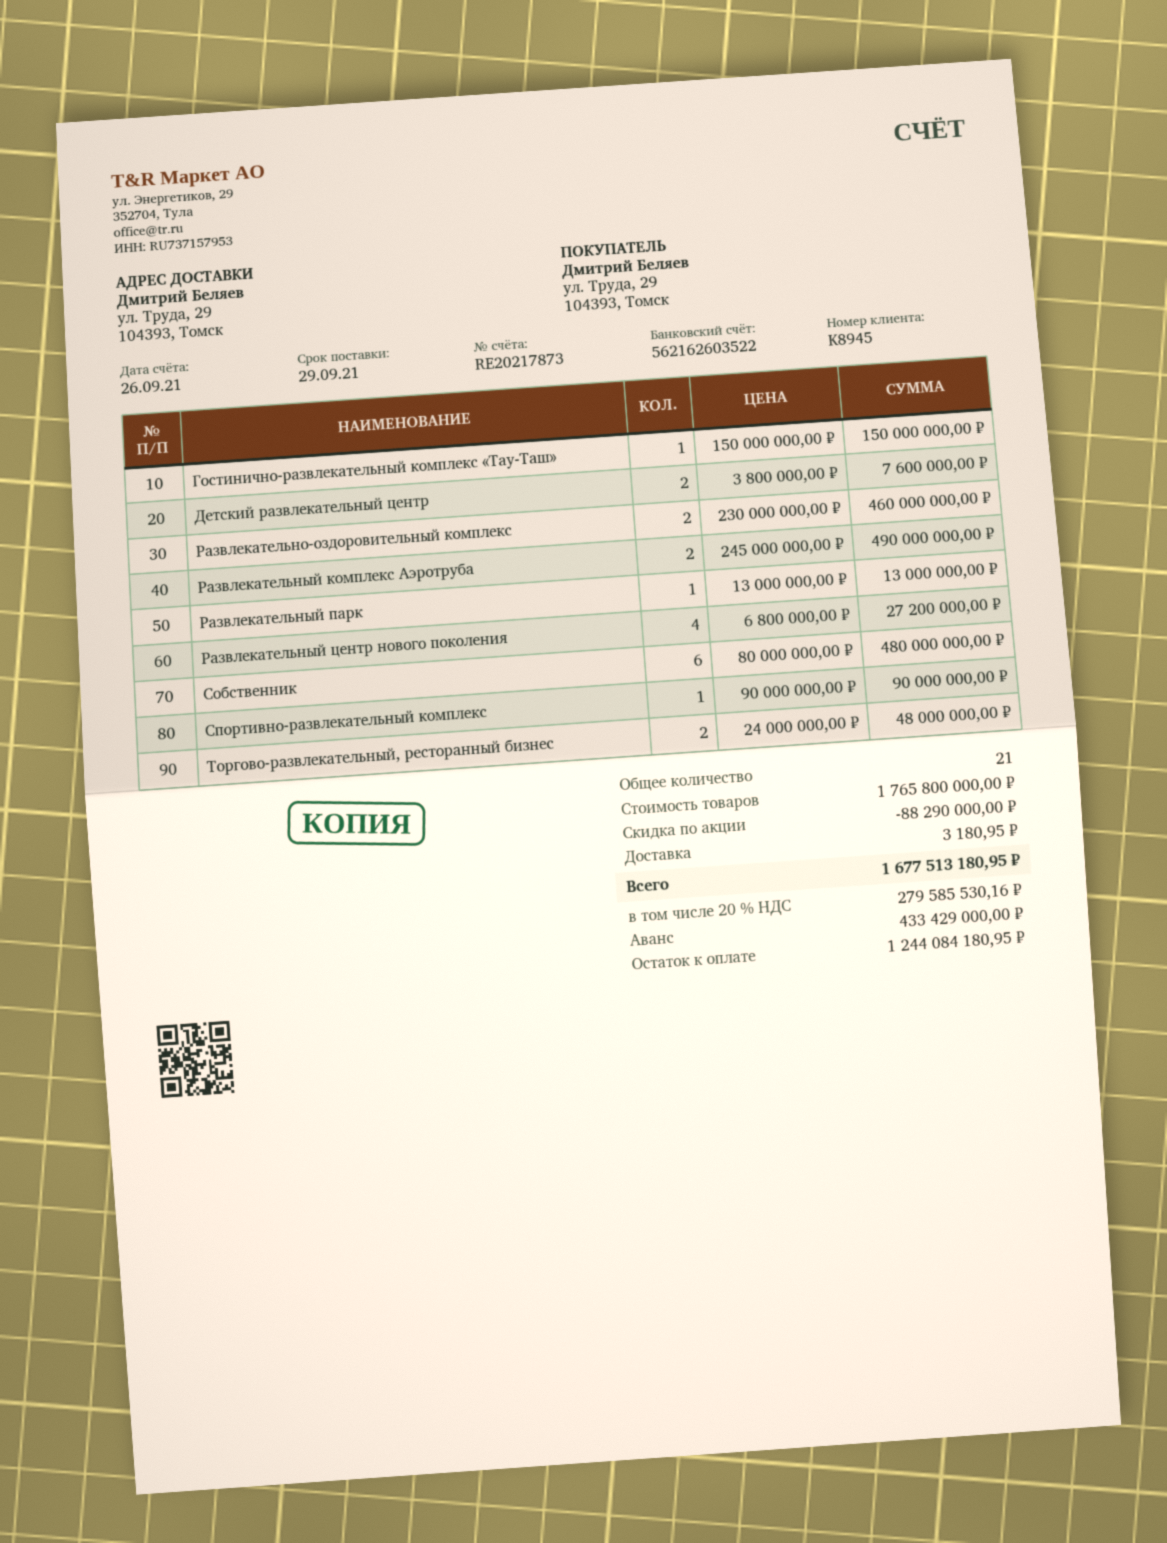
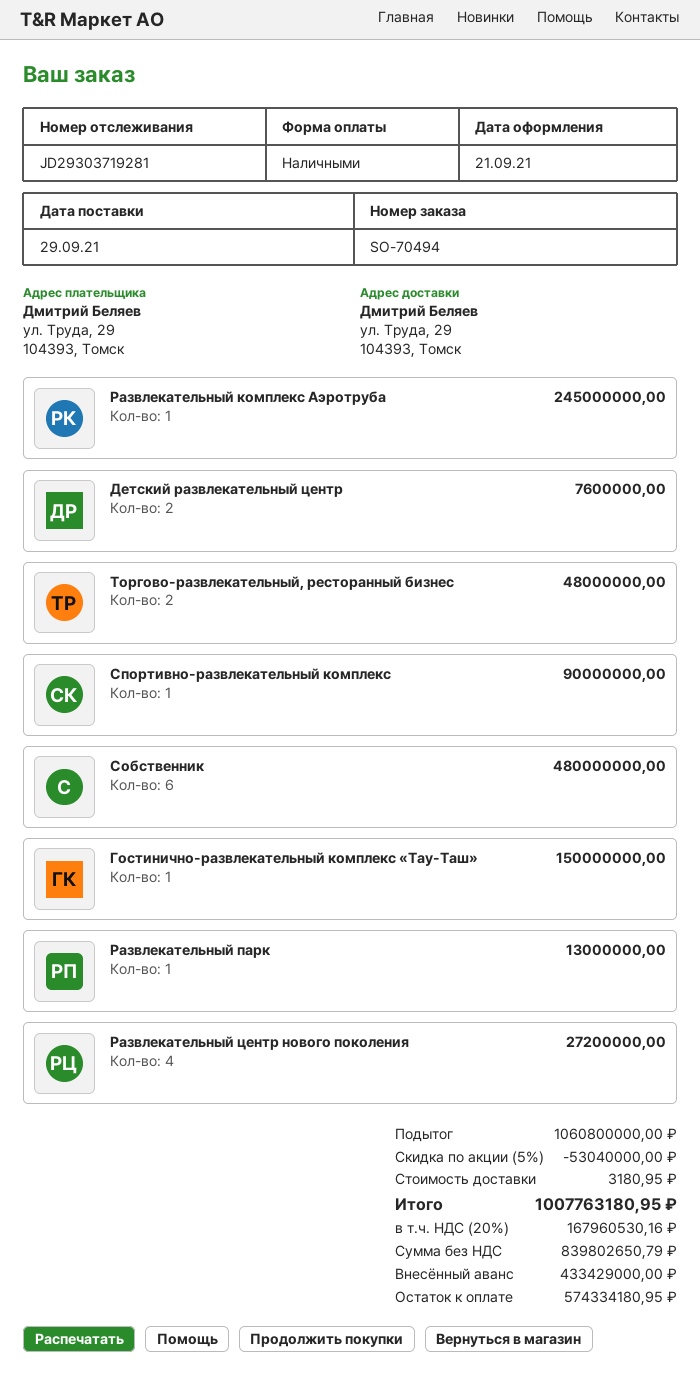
Развлекательно-оздоровительный комплекс: 2 for 460000000.00 -> none
Развлекательный комплекс Аэротруба: 2 for 490000000.00 -> 1 for 245000000.00
subtotal: 1765800000.00 -> 1060800000.00
discount: 88290000.00 -> 53040000.00
tax: 20% = 279585530.16 -> 20% = 167960530.16
total: 1677513180.95 -> 1007763180.95
balance: 1244084180.95 -> 574334180.95

